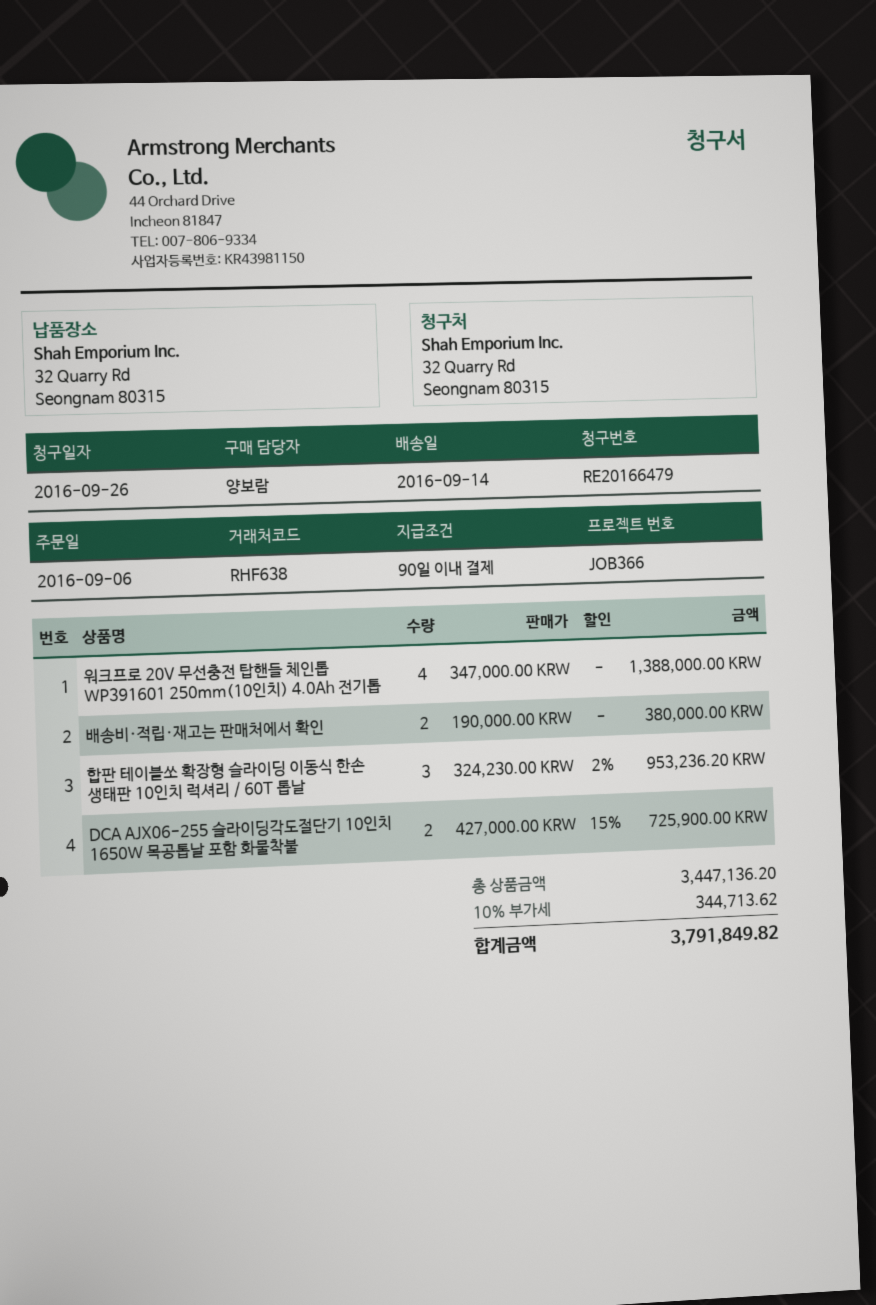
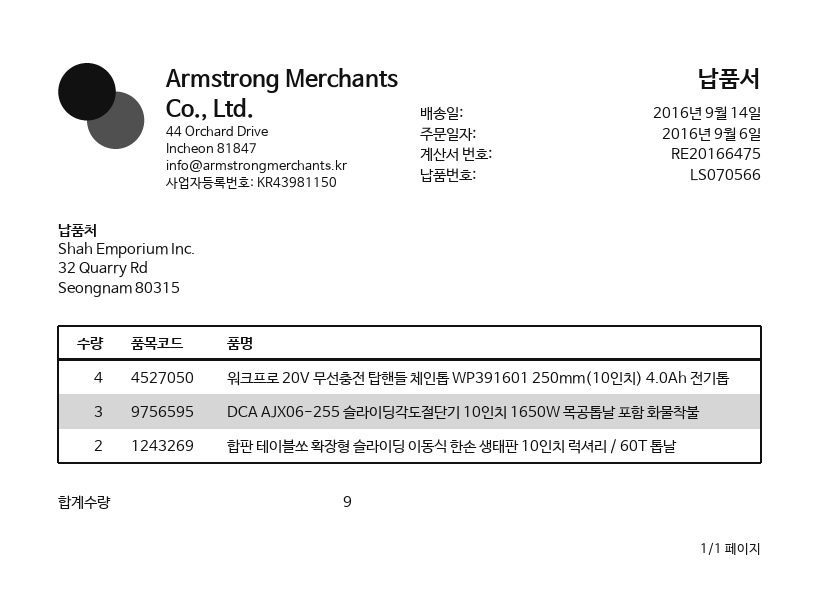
invoice number: RE20166479 -> RE20166475
배송비·적립·재고는 판매처에서 확인: 2 -> none
합판 테이블쏘 확장형 슬라이딩 이동식 한손 생태판 10인치 럭셔리 / 60T 톱날: 3 -> 2
DCA AJX06-255 슬라이딩각도절단기 10인치 1650W 목공톱날 포함 화물착불: 2 -> 3

